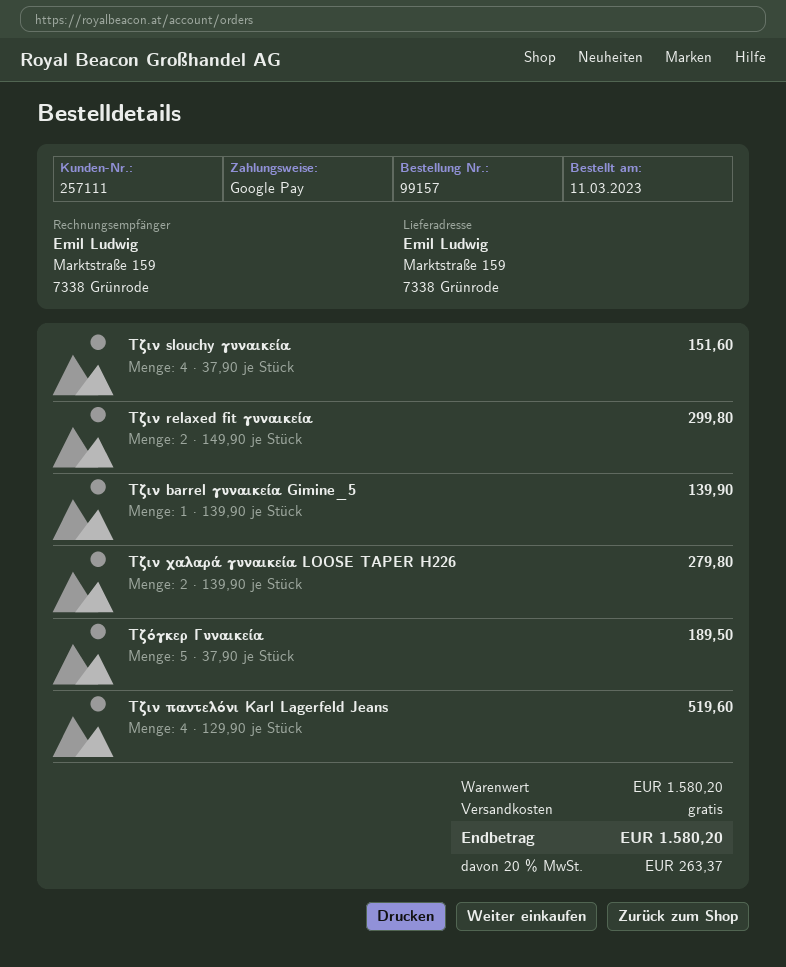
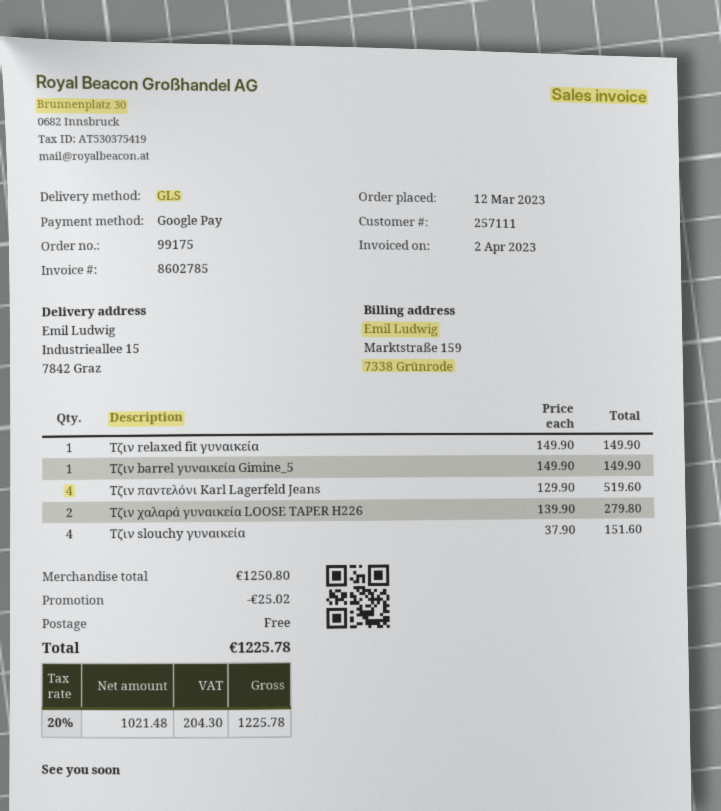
order number: 99157 -> 99175
order date: 2023-03-11 -> 2023-03-12
ship to: Marktstraße 159, 7338 Grünrode -> Industrieallee 15, 7842 Graz
Τζιν relaxed fit γυναικεία: 2 x 149.90 = 299.80 -> 1 x 149.90 = 149.90
Τζιν barrel γυναικεία Gimine_5: 1 x 139.90 = 139.90 -> 1 x 149.90 = 149.90
Τζόγκερ Γυναικεία: 5 x 37.90 = 189.50 -> none
subtotal: 1580.20 -> 1250.80
discount: none -> 25.02
tax: 20% = 263.37 -> 20% = 204.30
total: 1580.20 -> 1225.78

